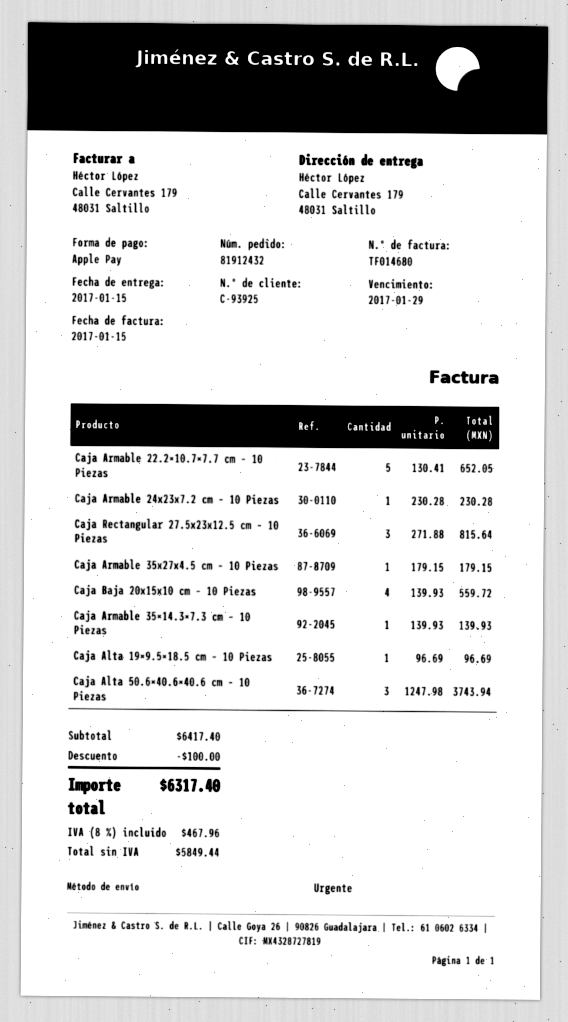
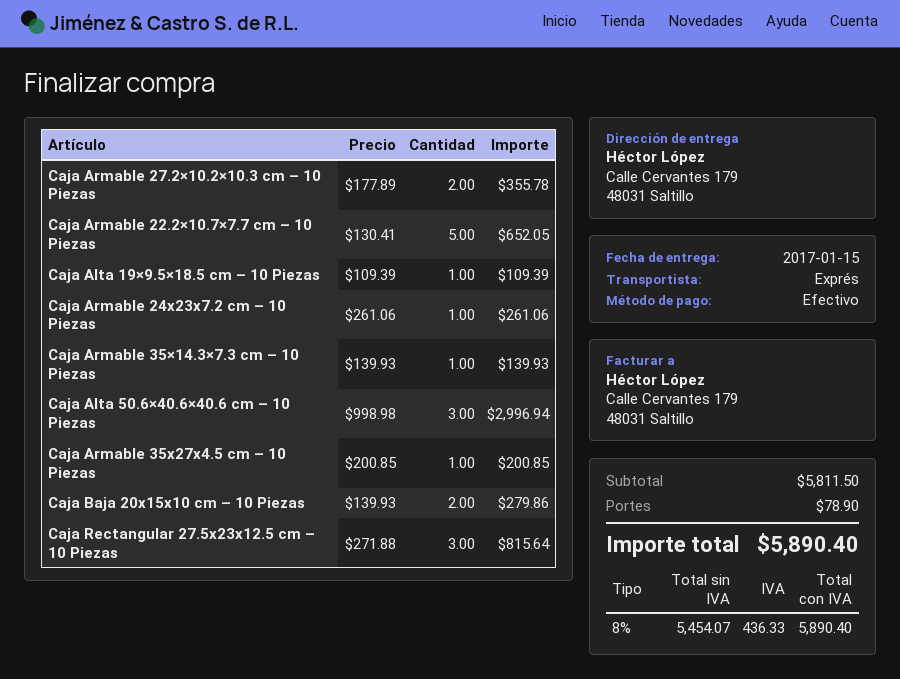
payment method: Apple Pay -> cash
Caja Armable 24x23x7.2 cm – 10 Piezas: 1 x 230.28 = 230.28 -> 1 x 261.06 = 261.06
Caja Armable 35x27x4.5 cm – 10 Piezas: 1 x 179.15 = 179.15 -> 1 x 200.85 = 200.85
Caja Baja 20x15x10 cm – 10 Piezas: 4 x 139.93 = 559.72 -> 2 x 139.93 = 279.86
Caja Alta 19×9.5×18.5 cm – 10 Piezas: 1 x 96.69 = 96.69 -> 1 x 109.39 = 109.39
Caja Alta 50.6×40.6×40.6 cm – 10 Piezas: 3 x 1247.98 = 3743.94 -> 3 x 998.98 = 2996.94
Caja Armable 27.2×10.2×10.3 cm – 10 Piezas: none -> 2 x 177.89 = 355.78
subtotal: 6417.40 -> 5811.50
discount: 100.00 -> none
shipping: none -> 78.90
net: 5849.44 -> 5454.07
tax: 8% = 467.96 -> 8% = 436.33
total: 6317.40 -> 5890.40

